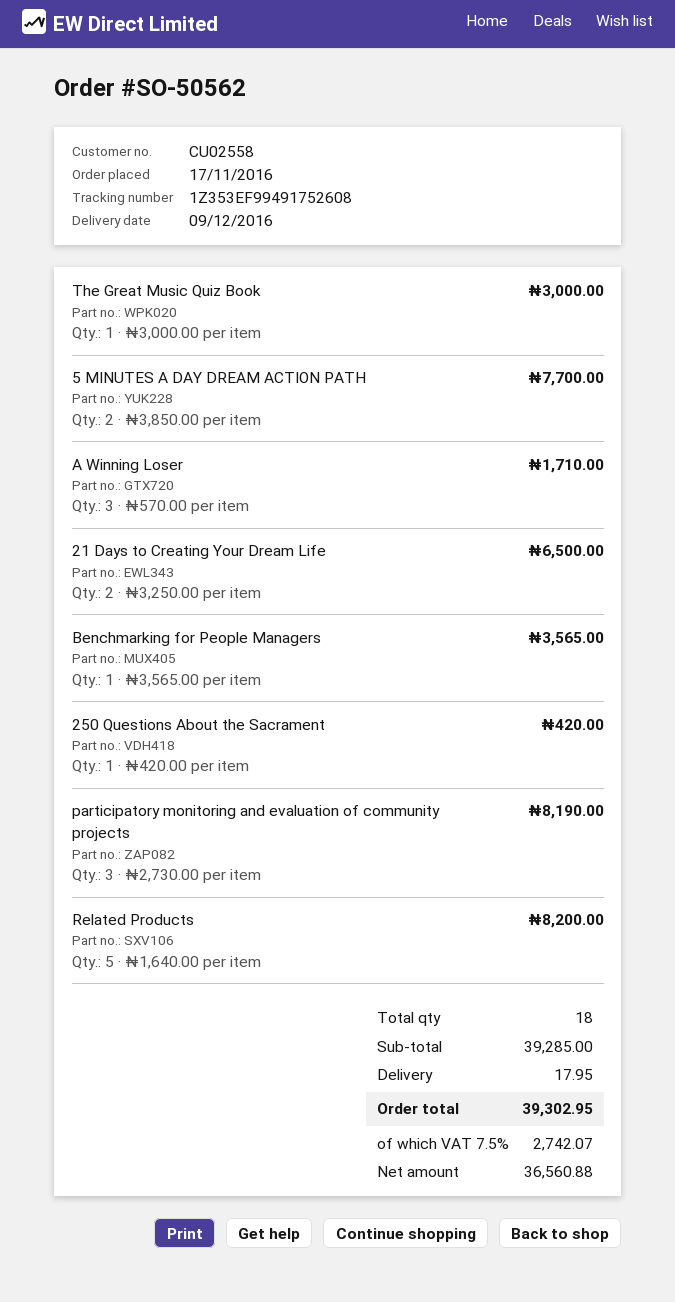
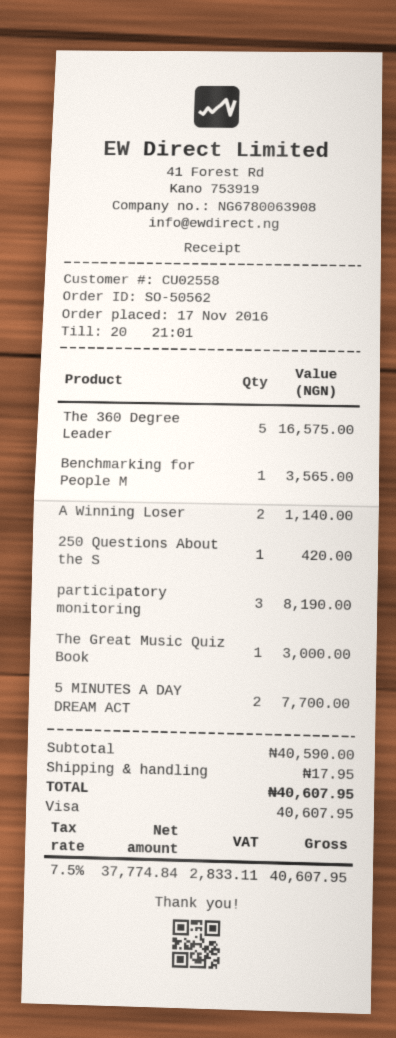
A Winning Loser: 3 for 1710.00 -> 2 for 1140.00
21 Days to Creating Your Dream Life: 2 for 6500.00 -> none
Related Products: 5 for 8200.00 -> none
The 360 Degree Leader: none -> 5 for 16575.00
subtotal: 39285.00 -> 40590.00
net: 36560.88 -> 37774.84
tax: 7.5% = 2742.07 -> 7.5% = 2833.11
total: 39302.95 -> 40607.95

